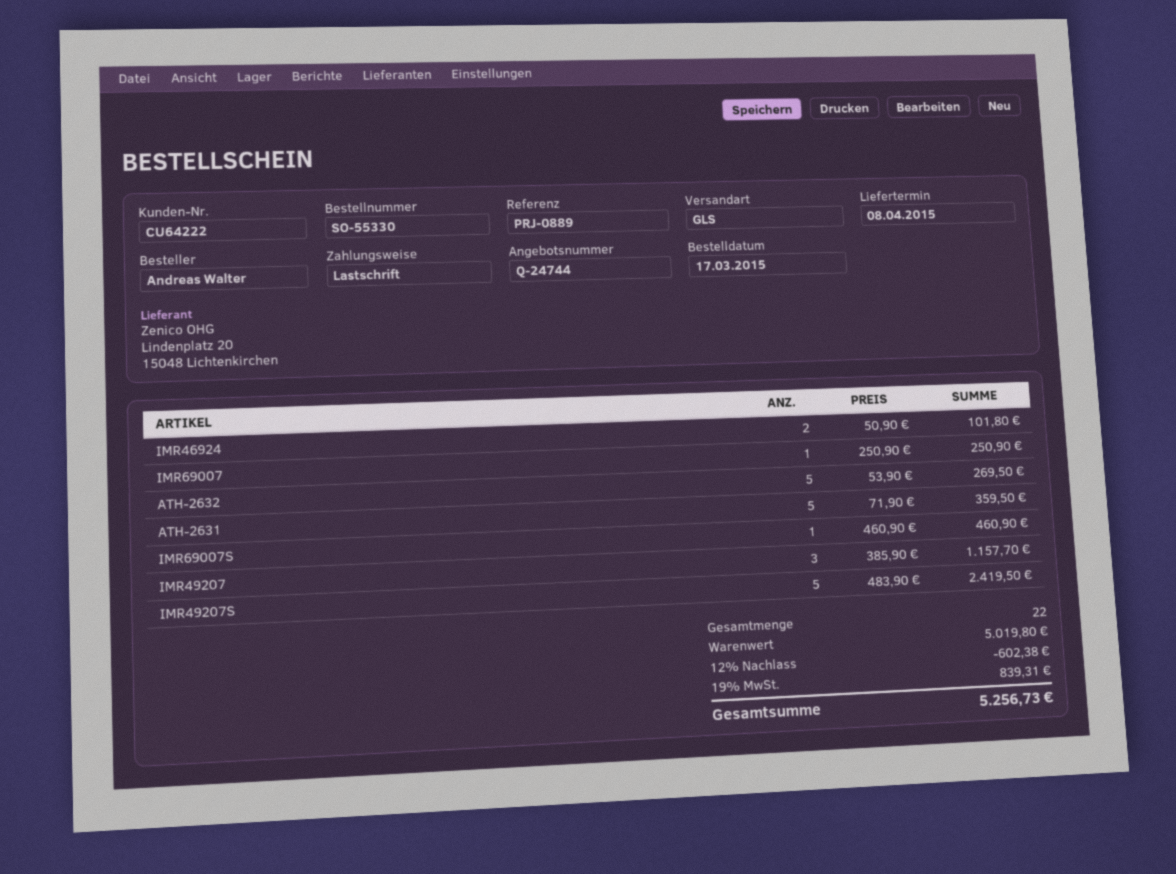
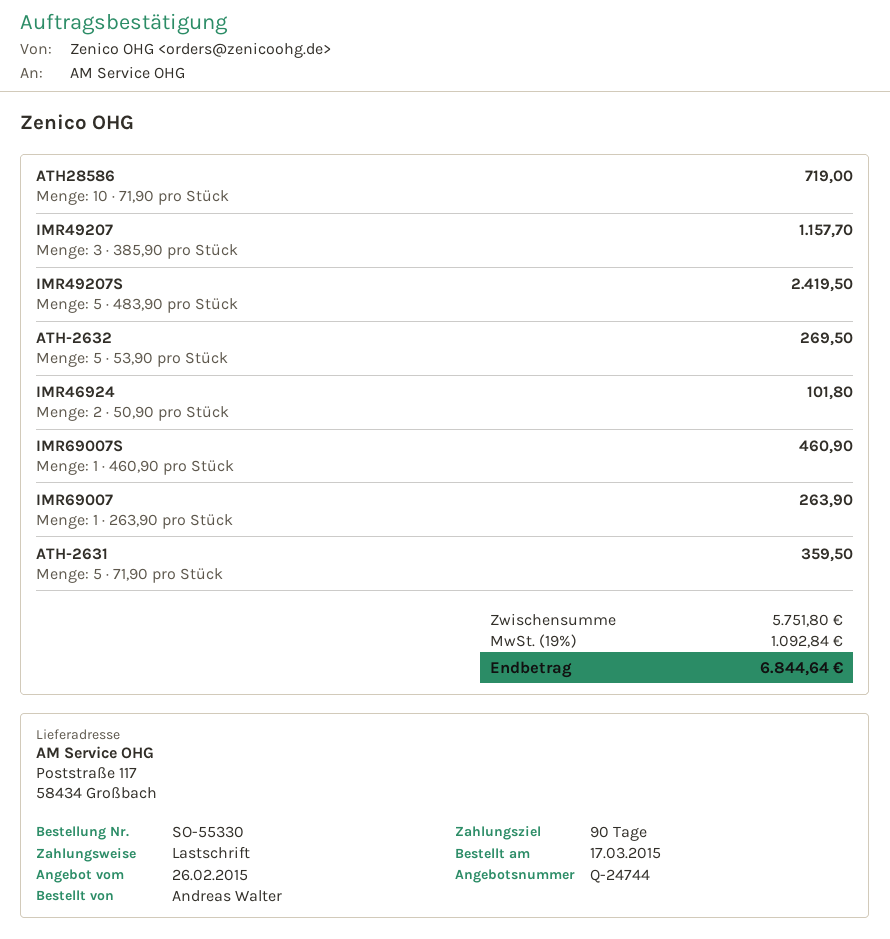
IMR69007: 1 x 250.90 = 250.90 -> 1 x 263.90 = 263.90
ATH28586: none -> 10 x 71.90 = 719.00
subtotal: 5019.80 -> 5751.80
discount: 12% = 602.38 -> none
tax: 19% = 839.31 -> 19% = 1092.84
total: 5256.73 -> 6844.64

